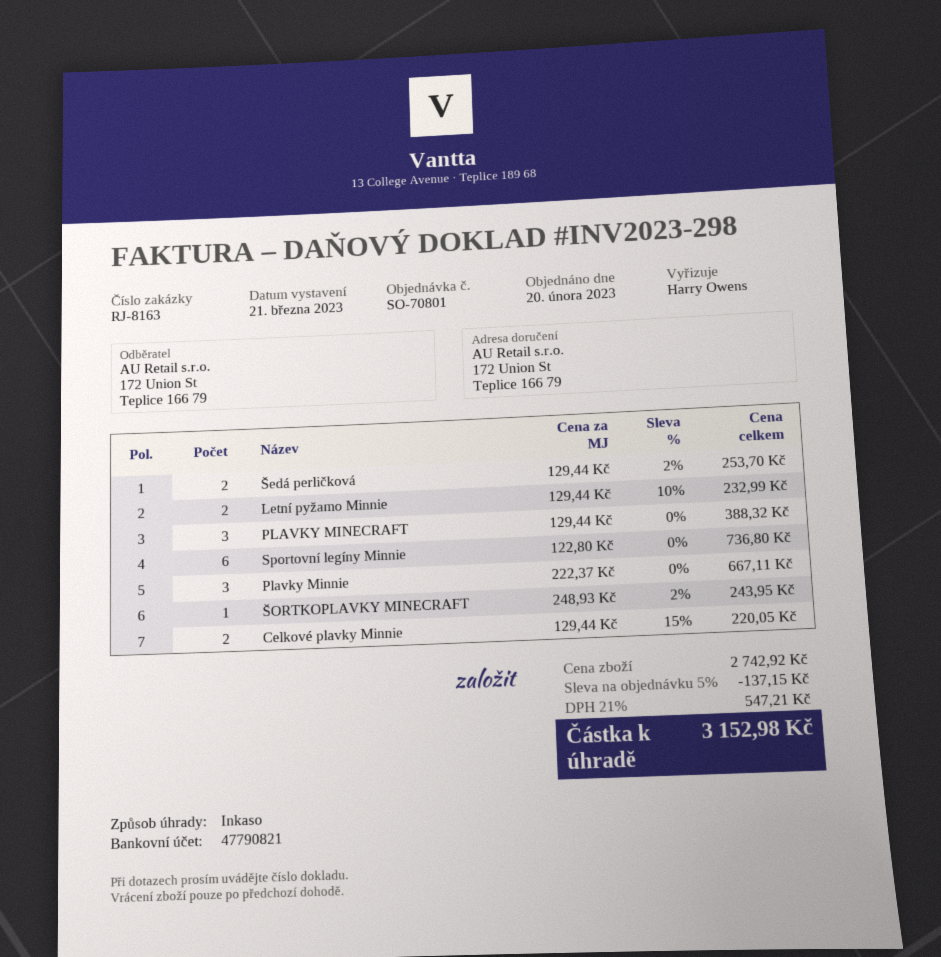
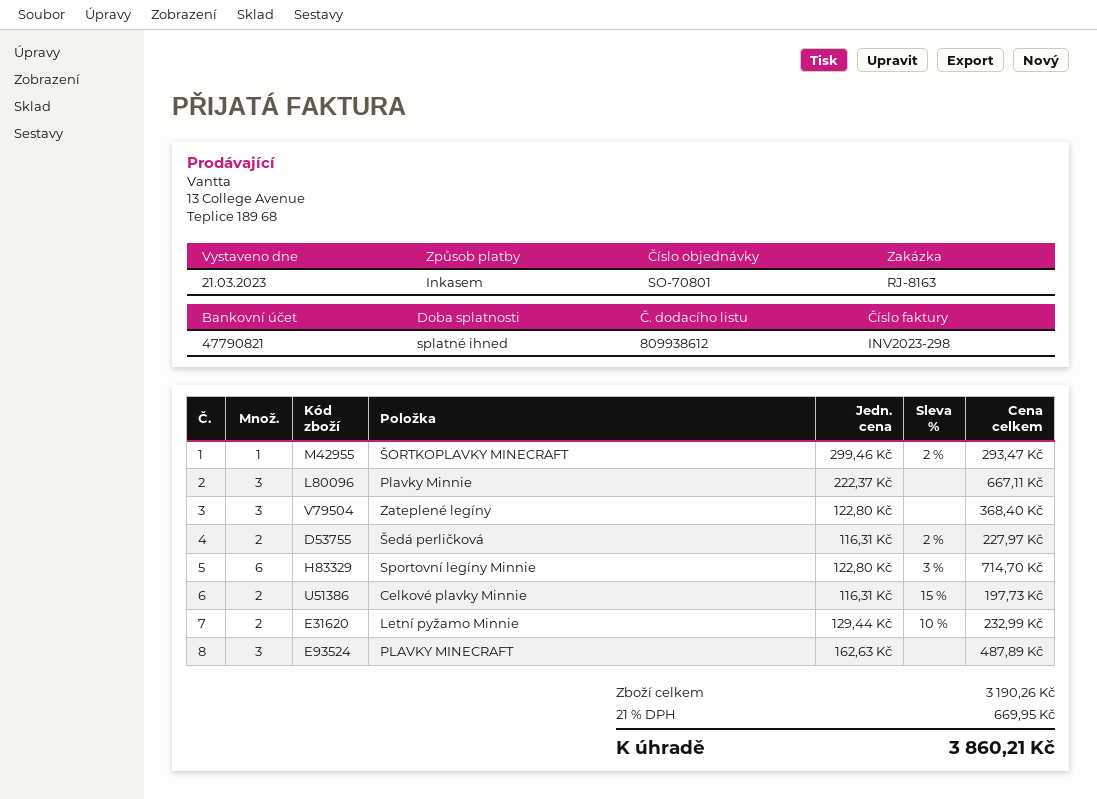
Šedá perličková: 2 x 129.44 - 2% = 253.70 -> 2 x 116.31 - 2% = 227.97
PLAVKY MINECRAFT: 3 x 129.44 = 388.32 -> 3 x 162.63 = 487.89
Sportovní legíny Minnie: 6 x 122.80 = 736.80 -> 6 x 122.80 - 3% = 714.70
ŠORTKOPLAVKY MINECRAFT: 1 x 248.93 - 2% = 243.95 -> 1 x 299.46 - 2% = 293.47
Celkové plavky Minnie: 2 x 129.44 - 15% = 220.05 -> 2 x 116.31 - 15% = 197.73
Zateplené legíny: none -> 3 x 122.80 = 368.40
subtotal: 2742.92 -> 3190.26
discount: 5% = 137.15 -> none
tax: 21% = 547.21 -> 21% = 669.95
total: 3152.98 -> 3860.21

